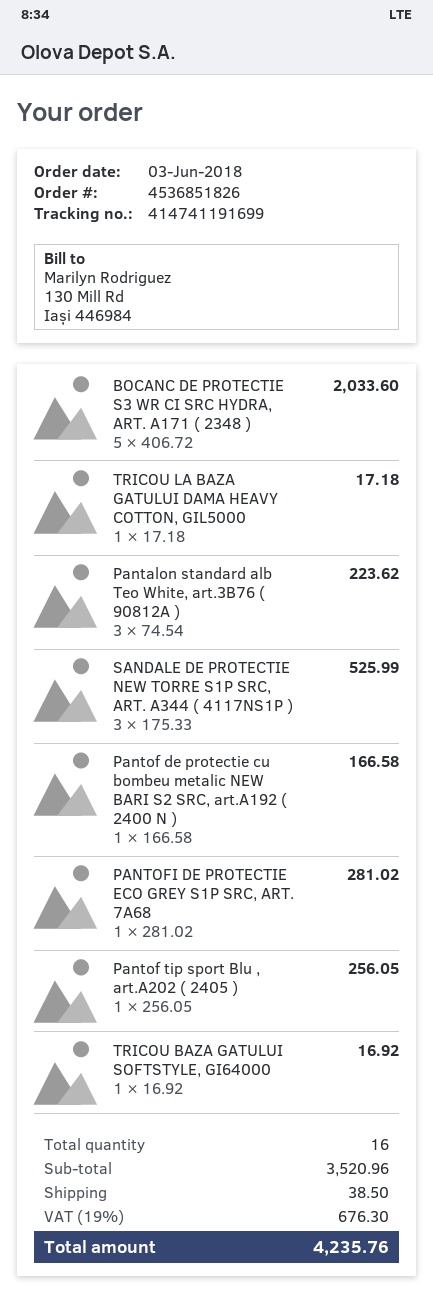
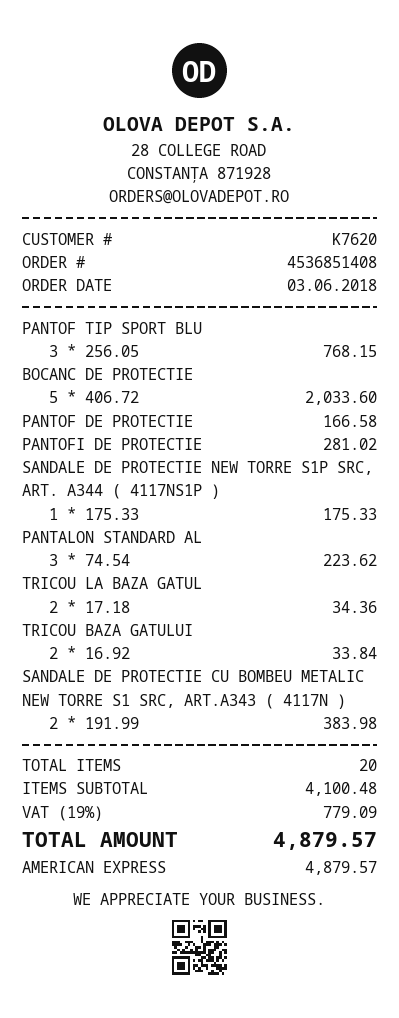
order number: 4536851826 -> 4536851408
TRICOU LA BAZA GATULUI DAMA HEAVY COTTON, GIL5000: 1 x 17.18 = 17.18 -> 2 x 17.18 = 34.36
SANDALE DE PROTECTIE NEW TORRE S1P SRC, ART. A344 ( 4117NS1P ): 3 x 175.33 = 525.99 -> 1 x 175.33 = 175.33
Pantof tip sport Blu , art.A202 ( 2405 ): 1 x 256.05 = 256.05 -> 3 x 256.05 = 768.15
TRICOU BAZA GATULUI SOFTSTYLE, GI64000: 1 x 16.92 = 16.92 -> 2 x 16.92 = 33.84
SANDALE DE PROTECTIE CU BOMBEU METALIC NEW TORRE S1 SRC, ART.A343 ( 4117N ): none -> 2 x 191.99 = 383.98
total quantity: 16 -> 20
subtotal: 3520.96 -> 4100.48
shipping: 38.50 -> none
tax: 19% = 676.30 -> 19% = 779.09
total: 4235.76 -> 4879.57

